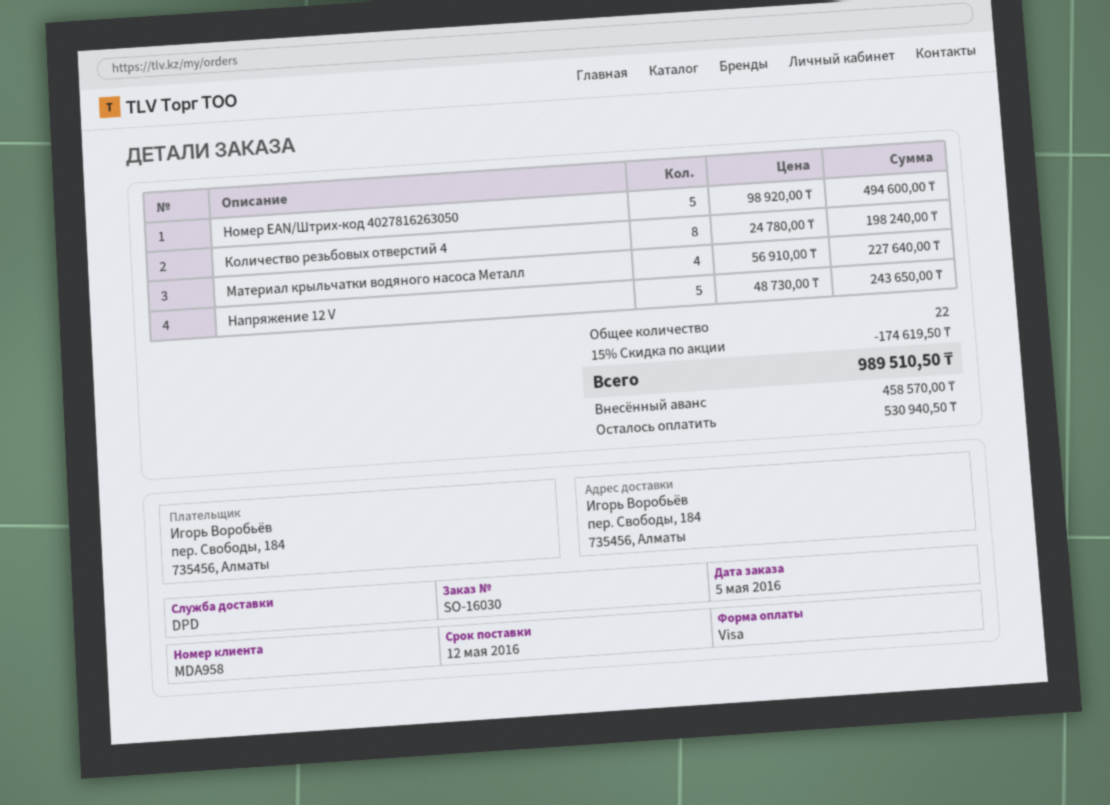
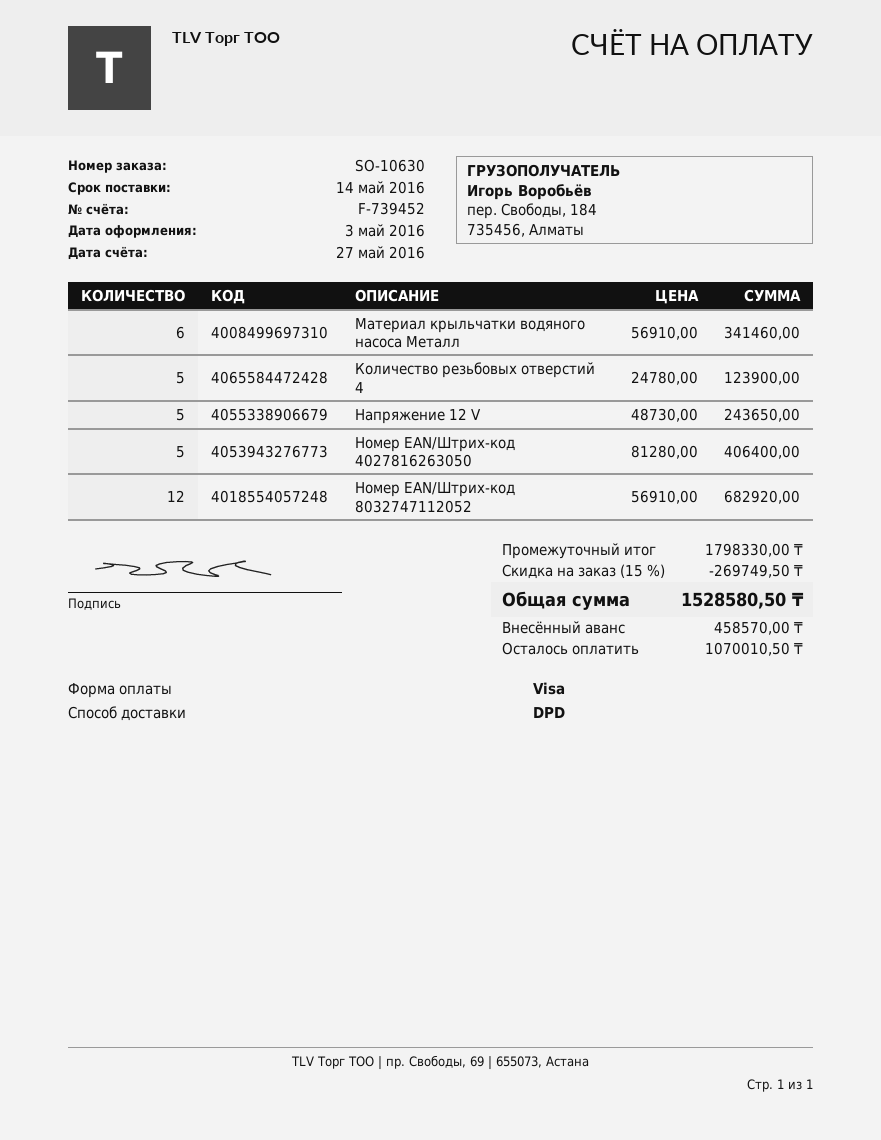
order number: SO-16030 -> SO-10630
order date: 2016-05-05 -> 2016-05-03
delivery date: 2016-05-12 -> 2016-05-14
Номер EAN/Штрих-код 4027816263050: 5 x 98920.00 = 494600.00 -> 5 x 81280.00 = 406400.00
Количество резьбовых отверстий 4: 8 x 24780.00 = 198240.00 -> 5 x 24780.00 = 123900.00
Материал крыльчатки водяного насоса Металл: 4 x 56910.00 = 227640.00 -> 6 x 56910.00 = 341460.00
Номер EAN/Штрих-код 8032747112052: none -> 12 x 56910.00 = 682920.00
discount: 15% = 174619.50 -> 15% = 269749.50
total: 989510.50 -> 1528580.50
balance: 530940.50 -> 1070010.50

